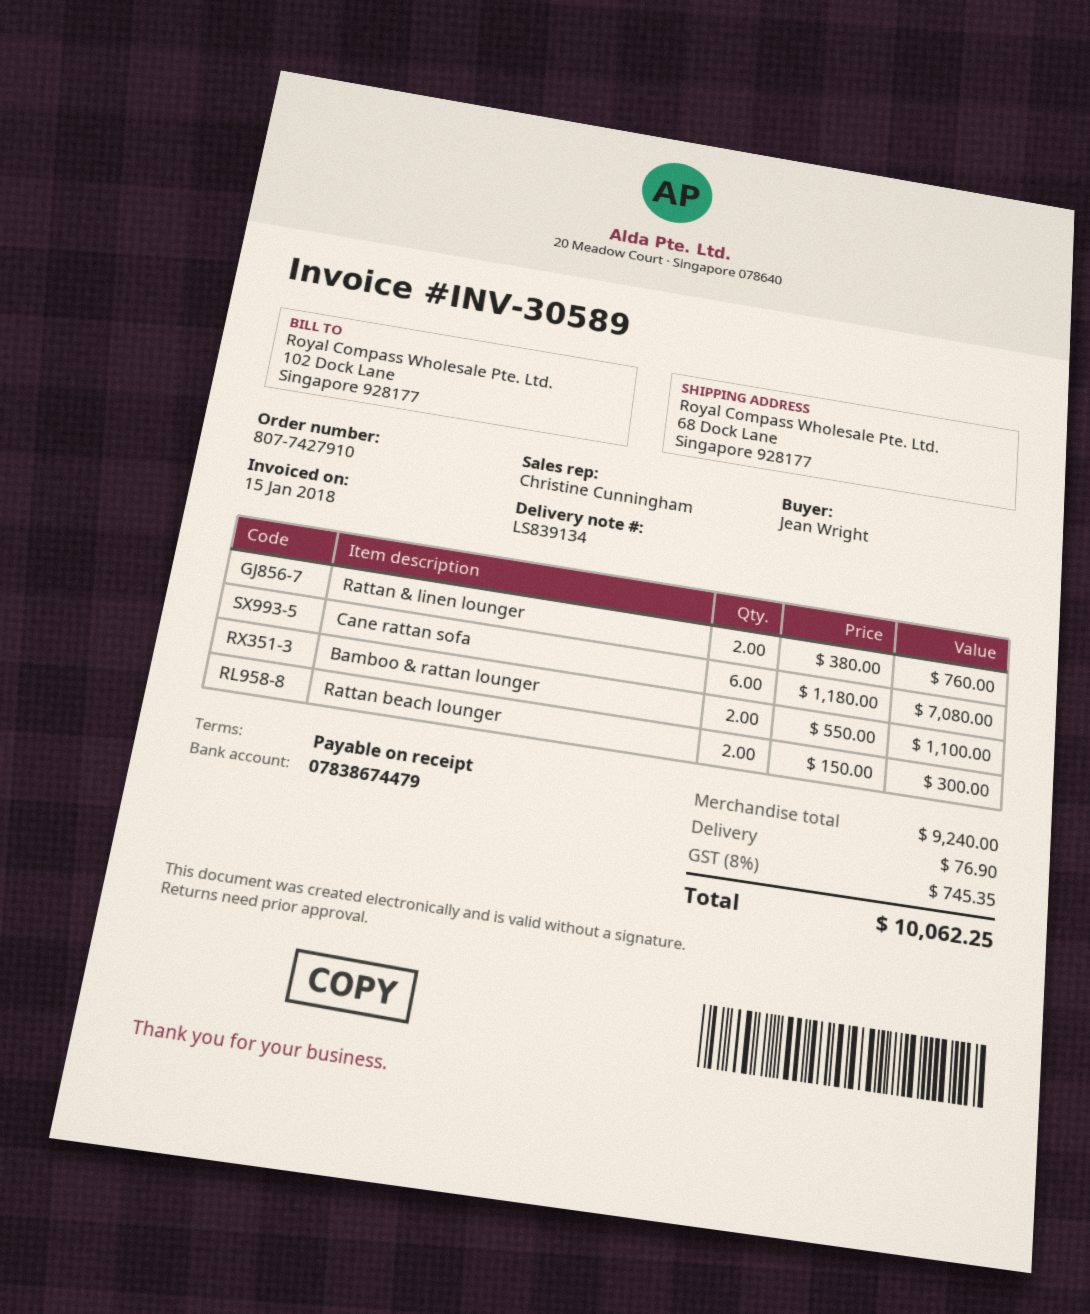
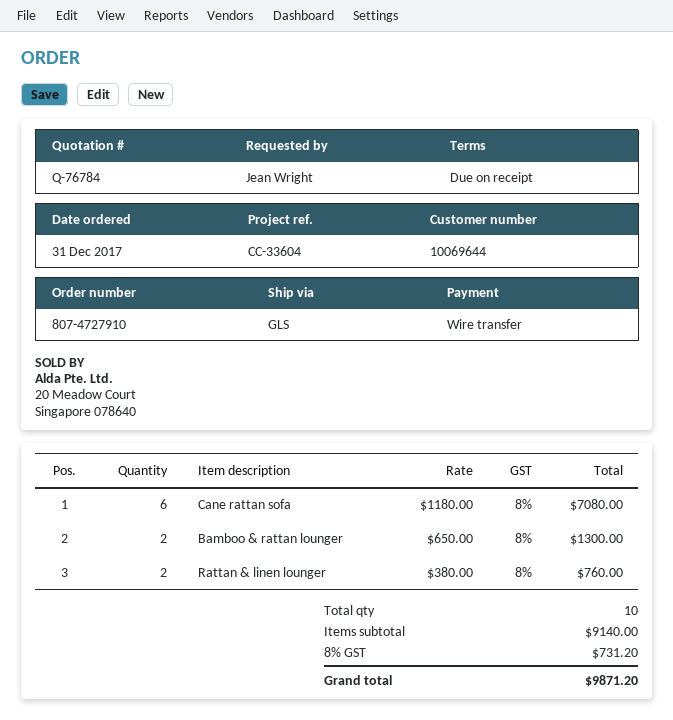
order number: 807-7427910 -> 807-4727910
Bamboo & rattan lounger: 2 x 550.00 = 1100.00 -> 2 x 650.00 = 1300.00
Rattan beach lounger: 2 x 150.00 = 300.00 -> none
subtotal: 9240.00 -> 9140.00
shipping: 76.90 -> none
tax: 8% = 745.35 -> 8% = 731.20
total: 10062.25 -> 9871.20

